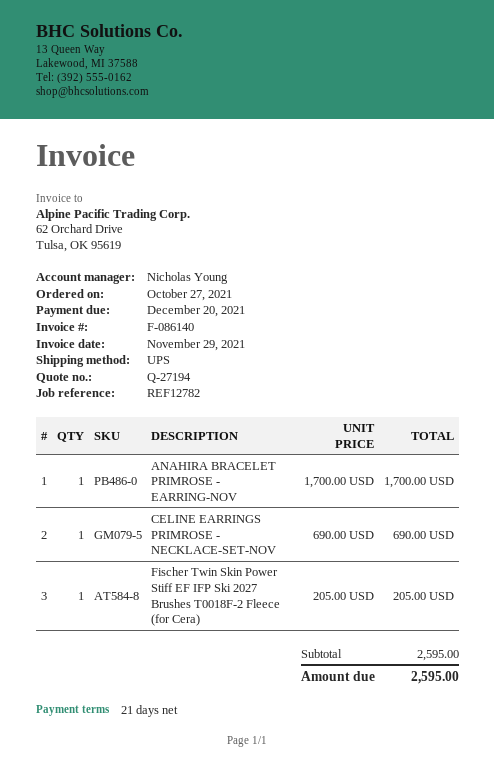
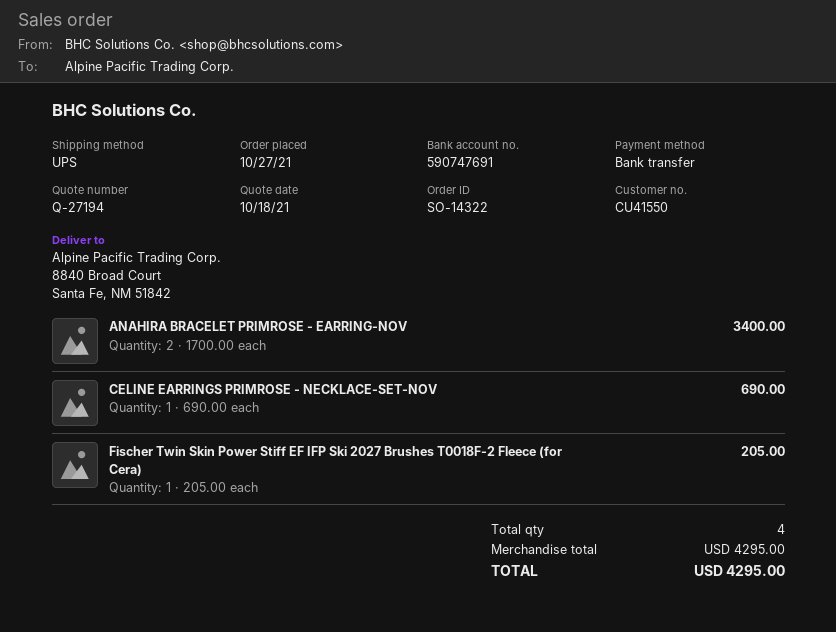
ANAHIRA BRACELET PRIMROSE - EARRING-NOV: 1 x 1700.00 = 1700.00 -> 2 x 1700.00 = 3400.00
subtotal: 2595.00 -> 4295.00
total: 2595.00 -> 4295.00

